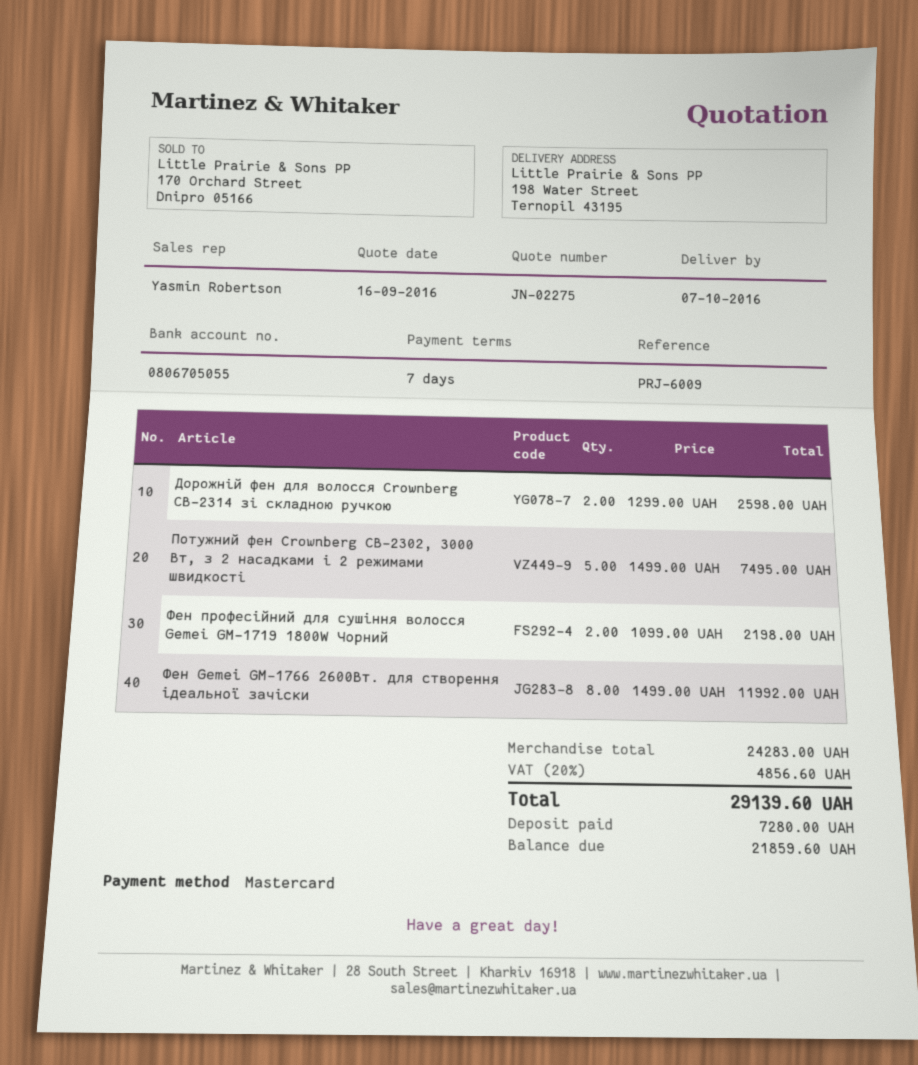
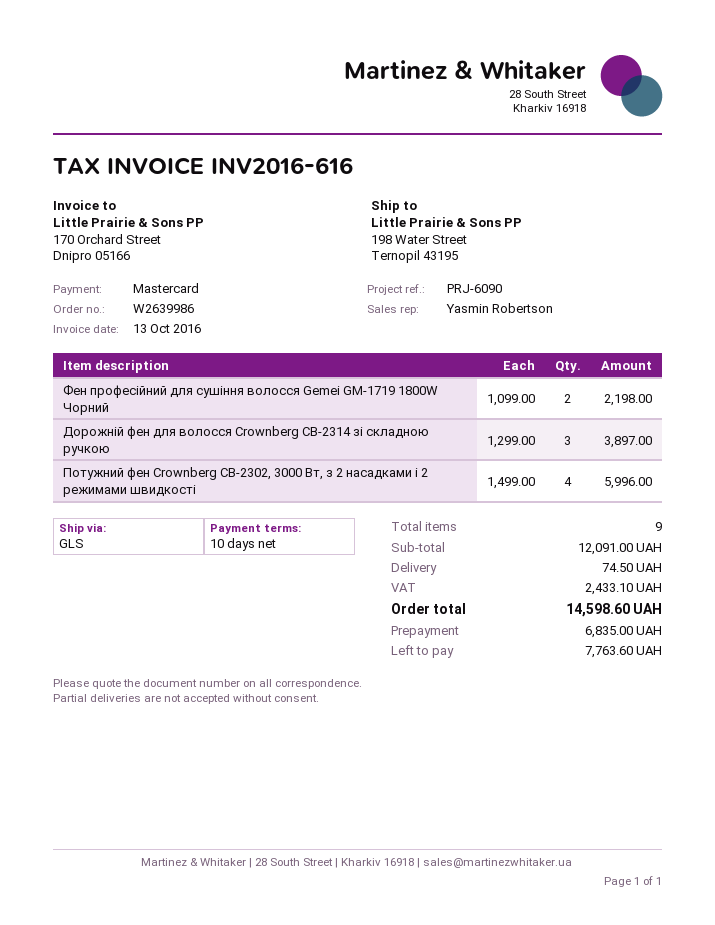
payment terms: 7 days -> 10 days
reference: PRJ-6009 -> PRJ-6090
Дорожній фен для волосся Crownberg CB-2314 зі складною ручкою: 2 x 1299.00 = 2598.00 -> 3 x 1299.00 = 3897.00
Потужний фен Crownberg CB-2302, 3000 Вт, з 2 насадками і 2 режимами швидкості: 5 x 1499.00 = 7495.00 -> 4 x 1499.00 = 5996.00
Фен Gemei GM-1766 2600Вт. для створення ідеальної зачіски: 8 x 1499.00 = 11992.00 -> none
subtotal: 24283.00 -> 12091.00
shipping: none -> 74.50
tax: 4856.60 -> 2433.10
total: 29139.60 -> 14598.60
deposit: 7280.00 -> 6835.00
balance: 21859.60 -> 7763.60

